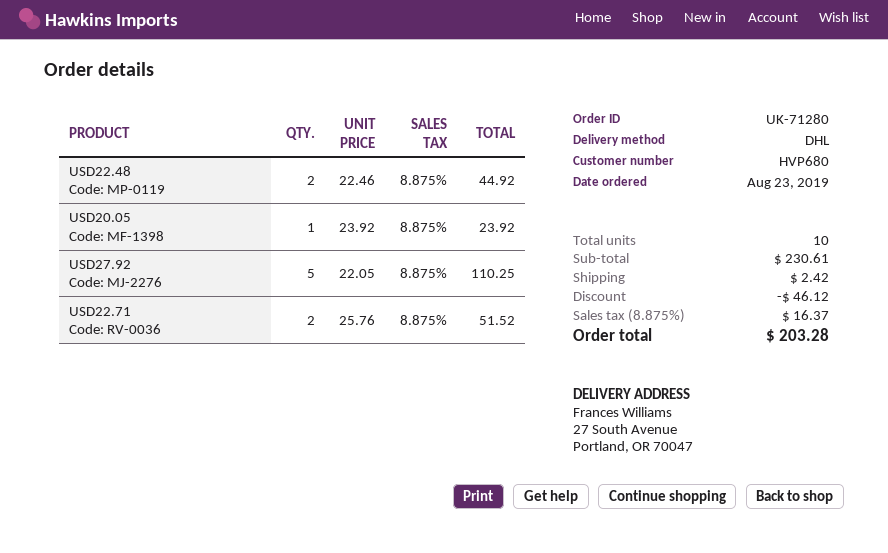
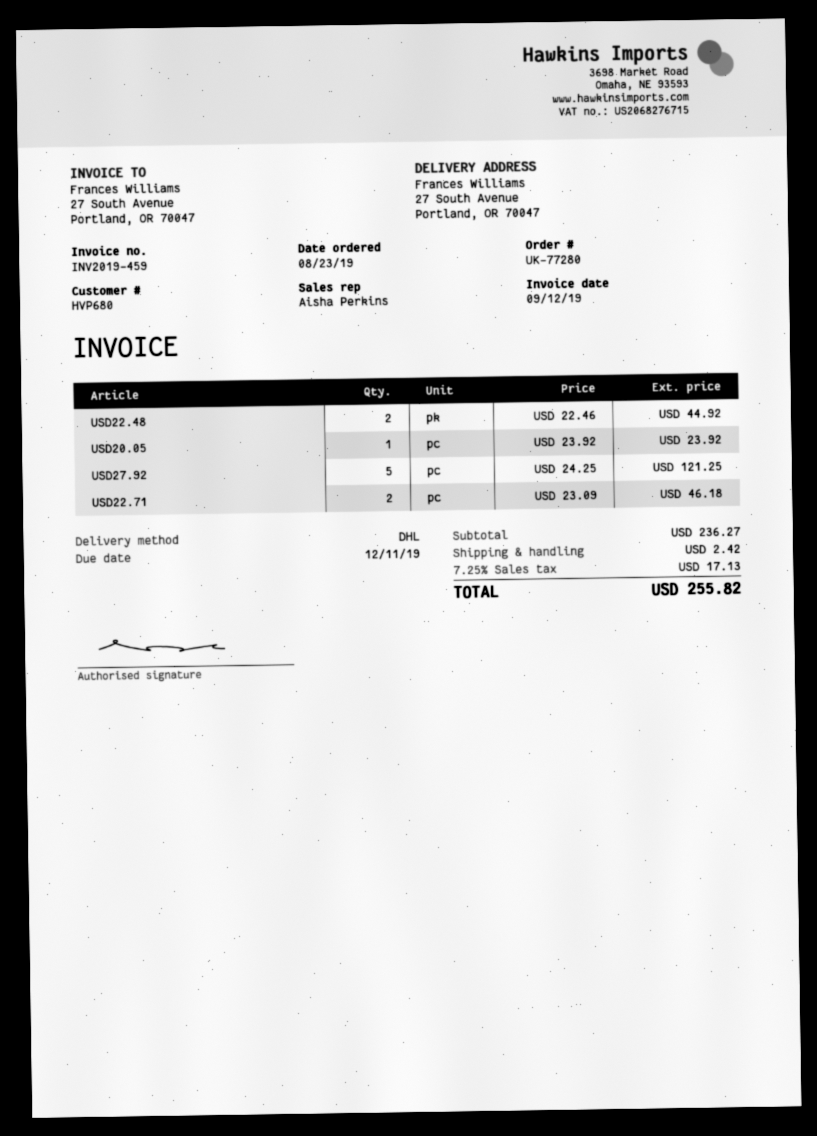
order number: UK-71280 -> UK-77280
USD27.92: 5 x 22.05 = 110.25 -> 5 x 24.25 = 121.25
USD22.71: 2 x 25.76 = 51.52 -> 2 x 23.09 = 46.18
subtotal: 230.61 -> 236.27
discount: 46.12 -> none
tax: 8.875% = 16.37 -> 7.25% = 17.13
total: 203.28 -> 255.82

